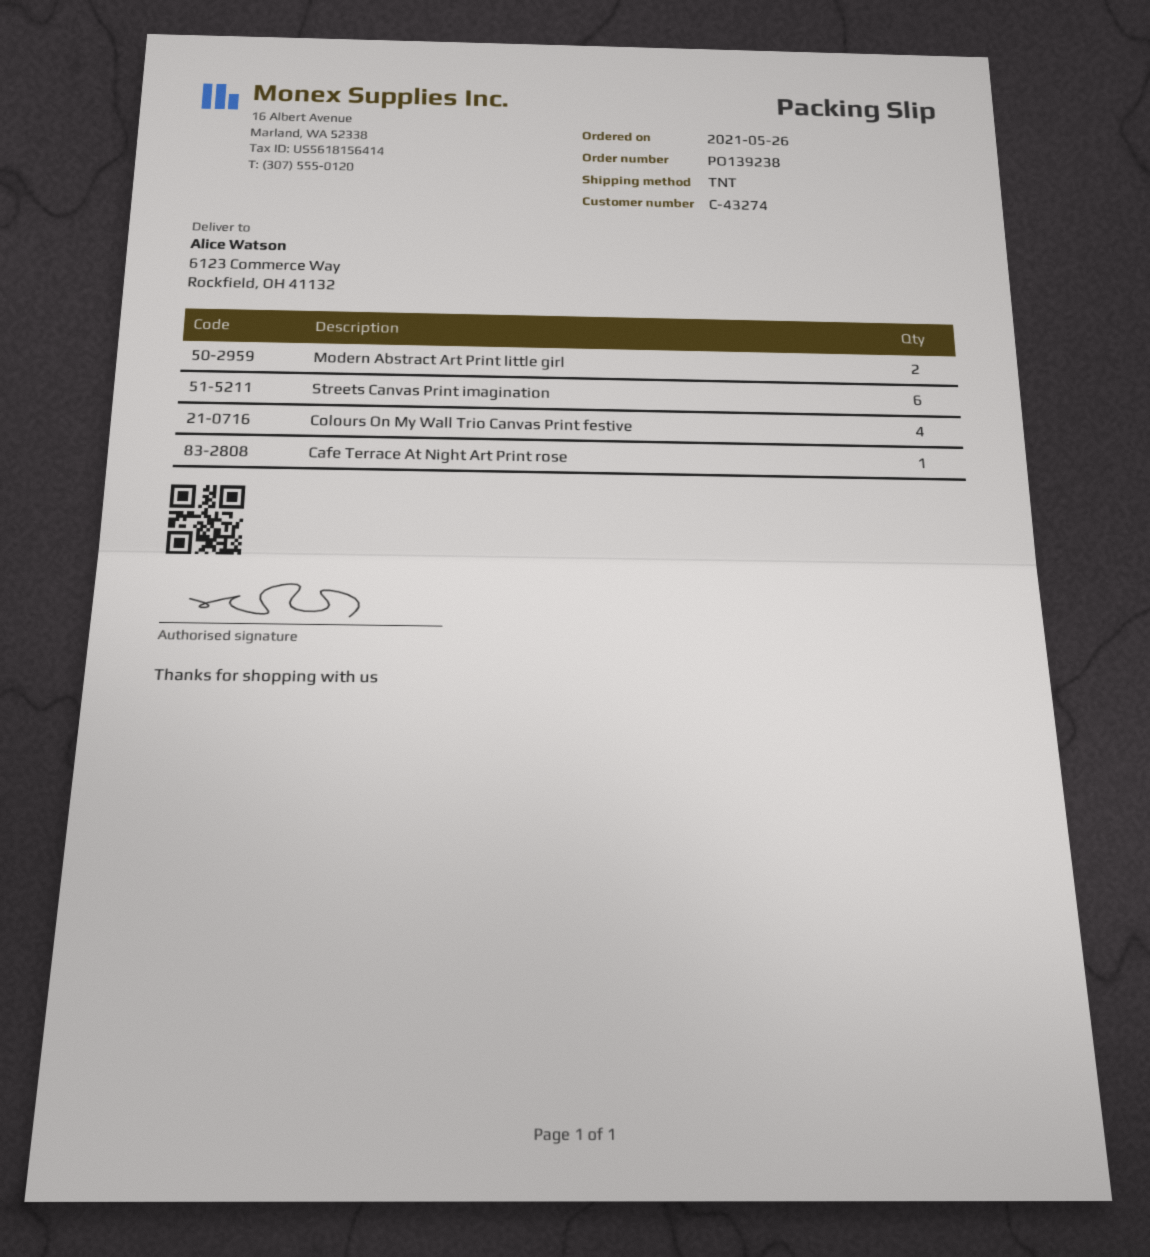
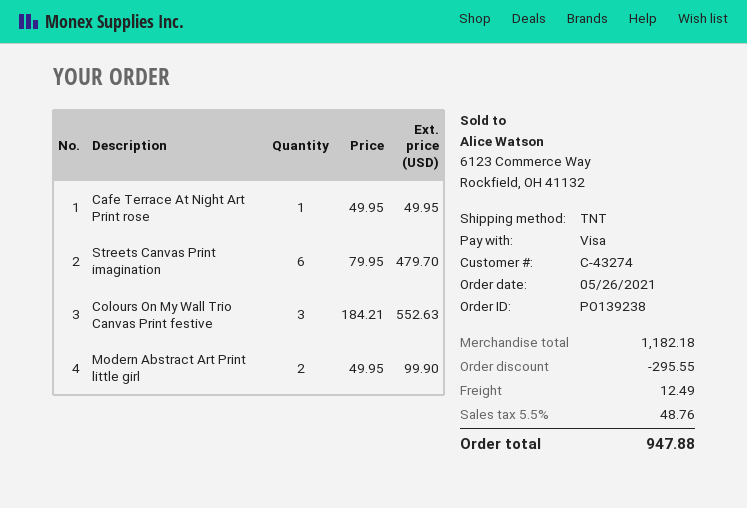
Colours On My Wall Trio Canvas Print festive: 4 -> 3

